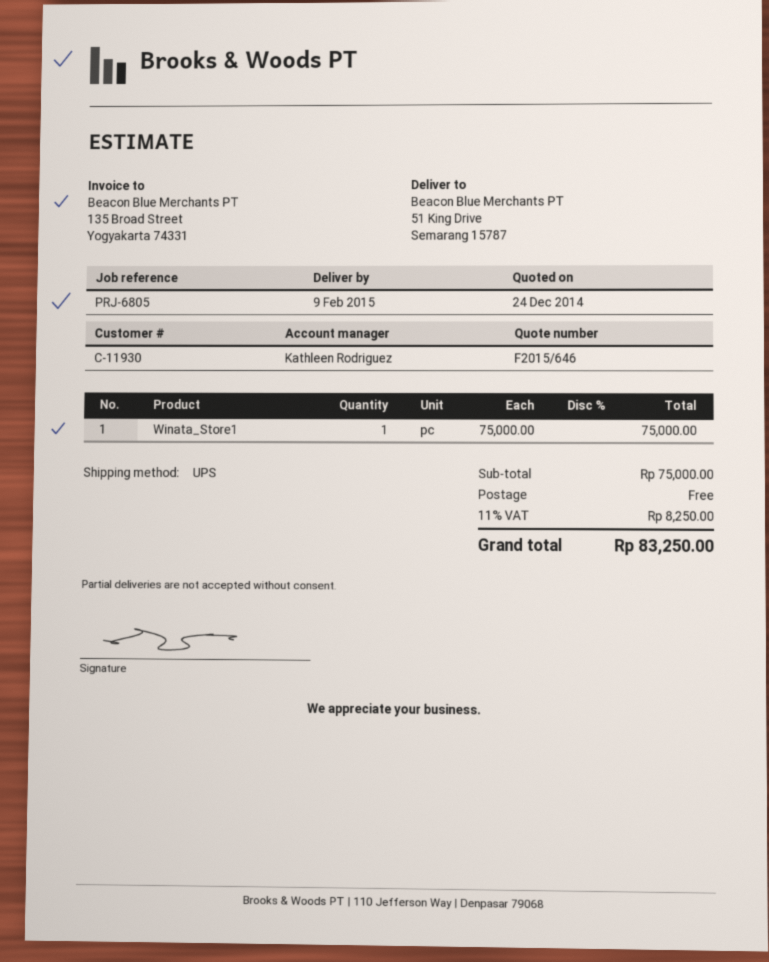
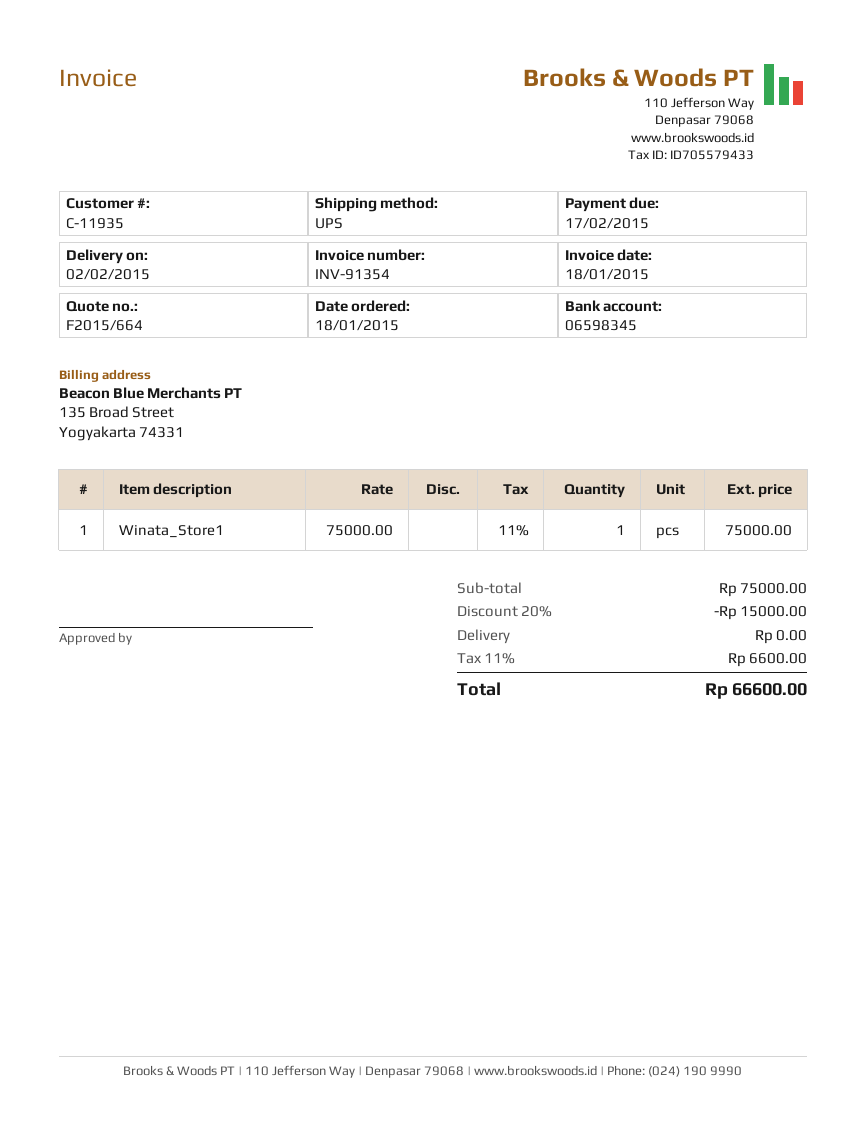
quote number: F2015/646 -> F2015/664
delivery date: 2015-02-09 -> 2015-02-02
customer number: C-11930 -> C-11935
discount: none -> 20% = 15000.00
tax: 11% = 8250.00 -> 11% = 6600.00
total: 83250.00 -> 66600.00

